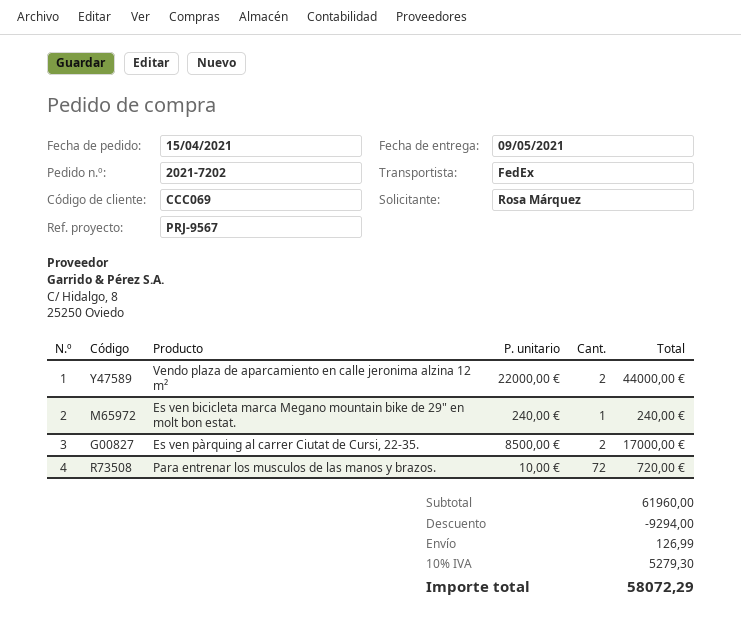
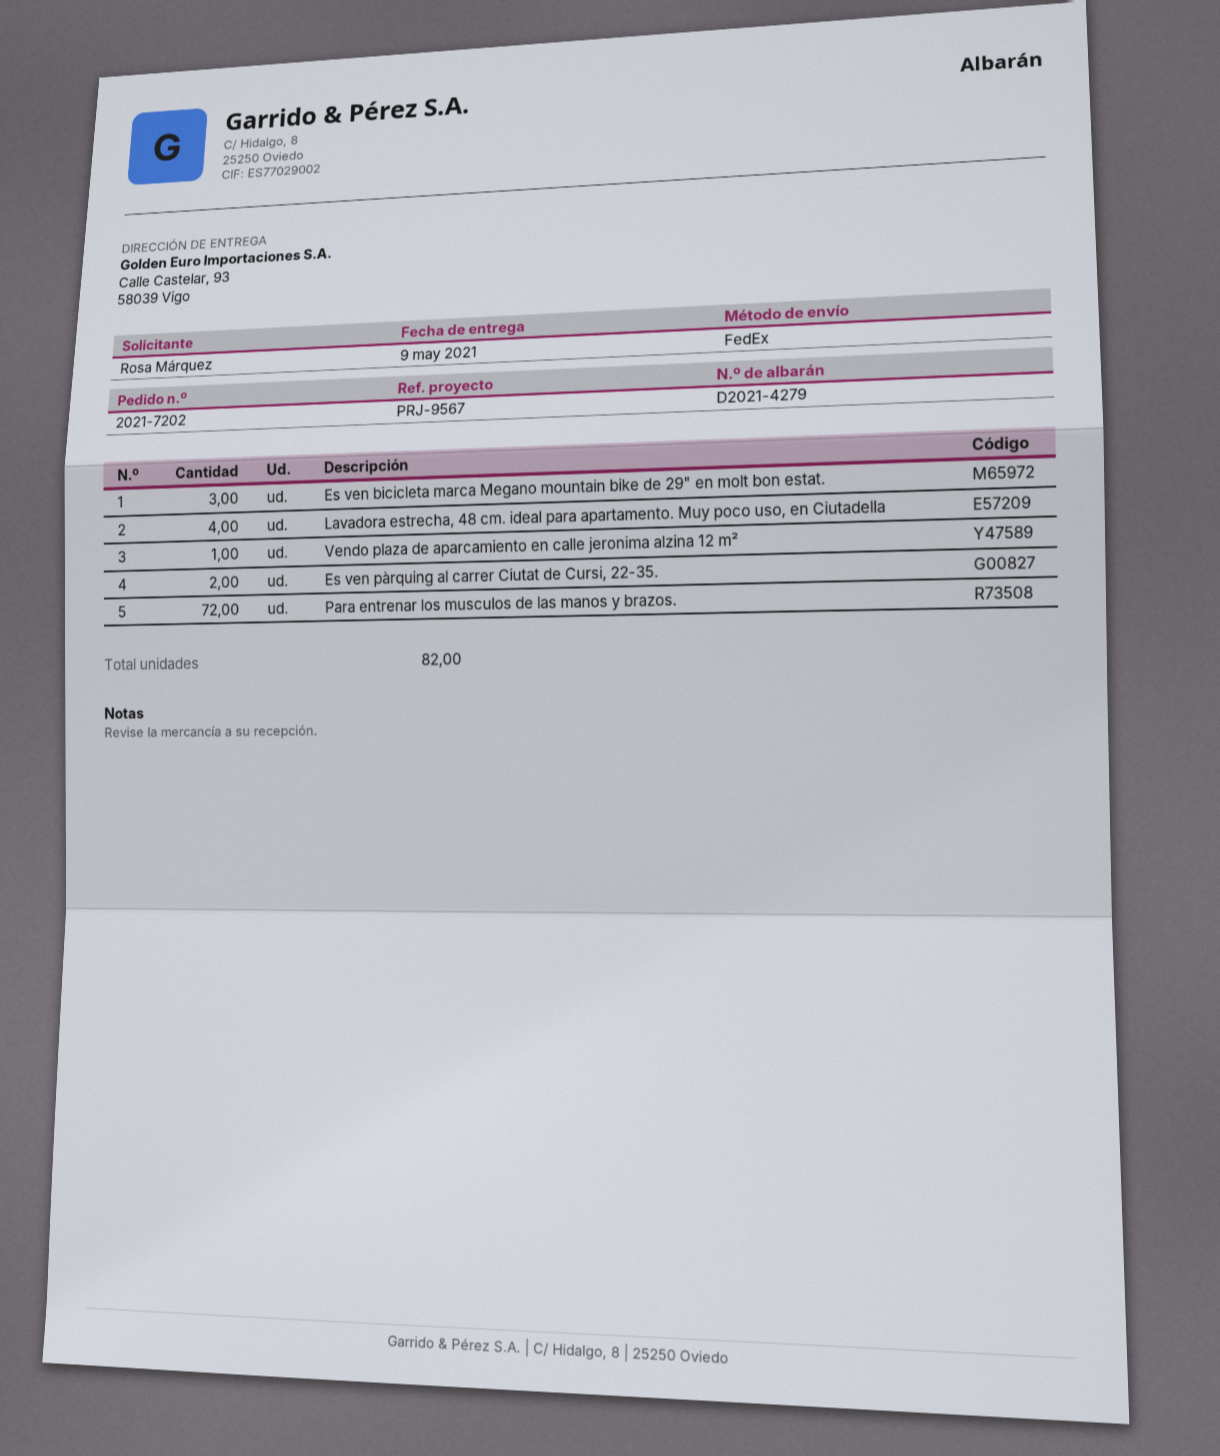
Vendo plaza de aparcamiento en calle jeronima alzina 12 m²: 2 -> 1
Es ven bicicleta marca Megano mountain bike de 29" en molt bon estat.: 1 -> 3
Lavadora estrecha, 48 cm. ideal para apartamento. Muy poco uso, en Ciutadella: none -> 4

